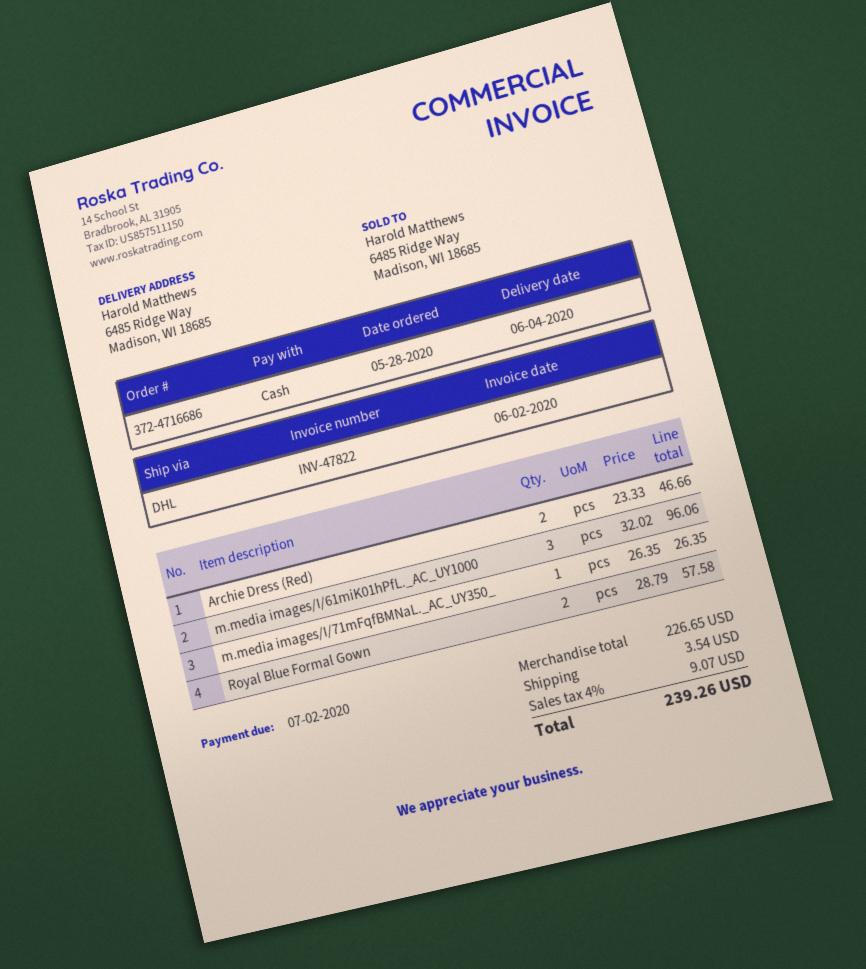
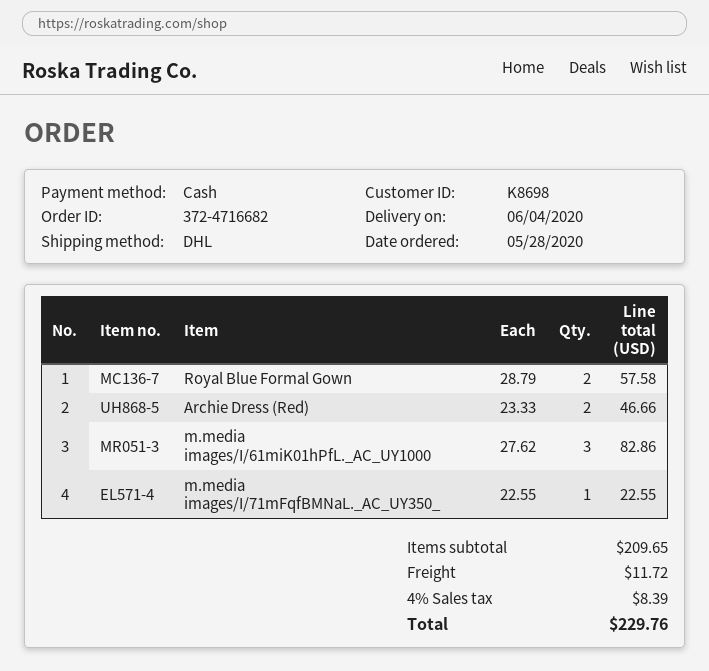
order number: 372-4716686 -> 372-4716682
m.media images/I/61miK01hPfL._AC_UY1000: 3 x 32.02 = 96.06 -> 3 x 27.62 = 82.86
m.media images/I/71mFqfBMNaL._AC_UY350_: 1 x 26.35 = 26.35 -> 1 x 22.55 = 22.55
subtotal: 226.65 -> 209.65
shipping: 3.54 -> 11.72
tax: 4% = 9.07 -> 4% = 8.39
total: 239.26 -> 229.76

